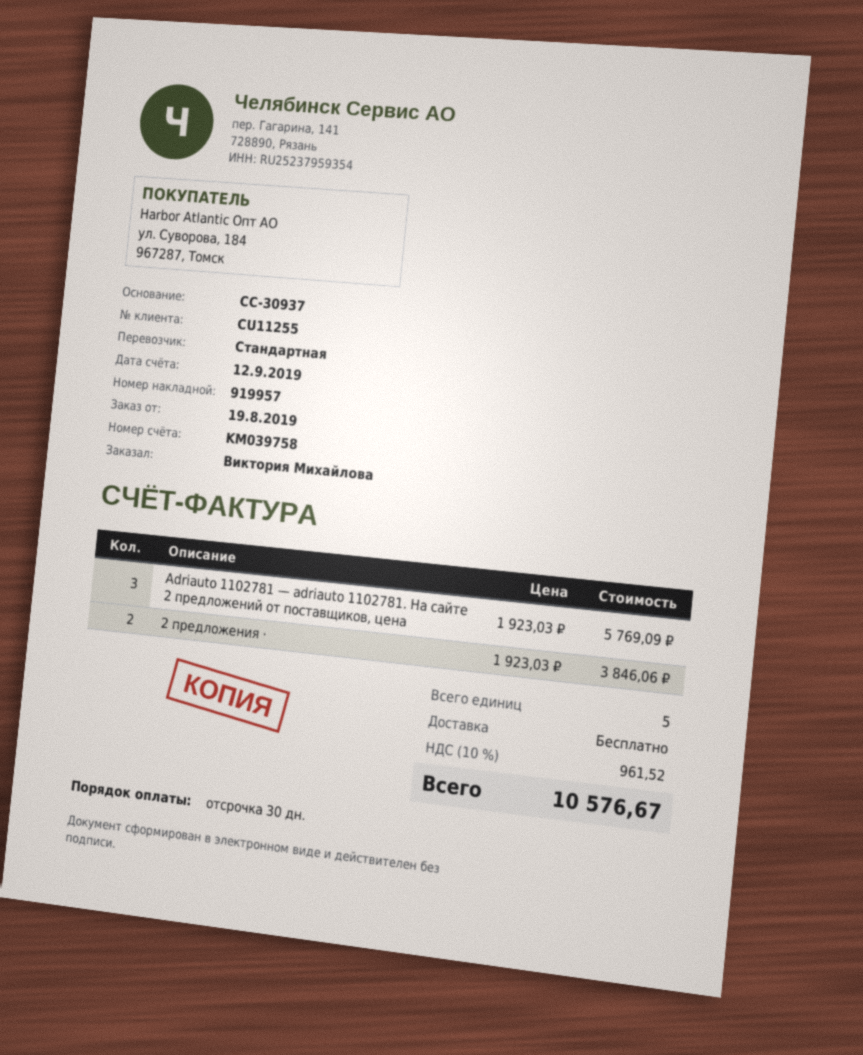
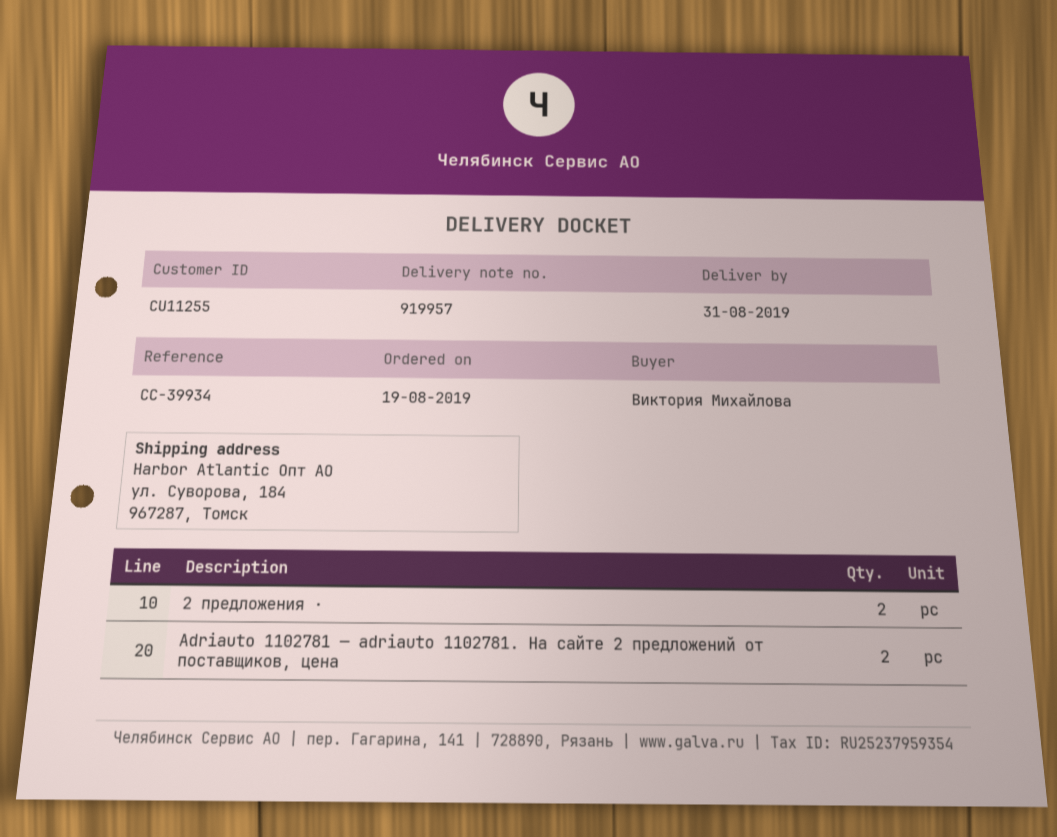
reference: CC-30937 -> CC-39934
Adriauto 1102781 — adriauto 1102781. На сайте 2 предложений от поставщиков, цена: 3 -> 2

